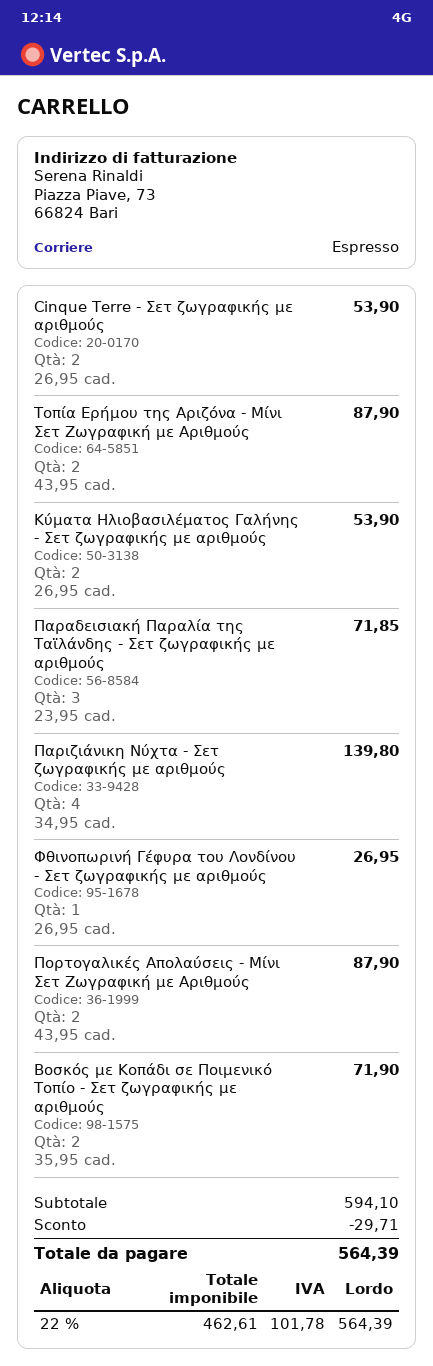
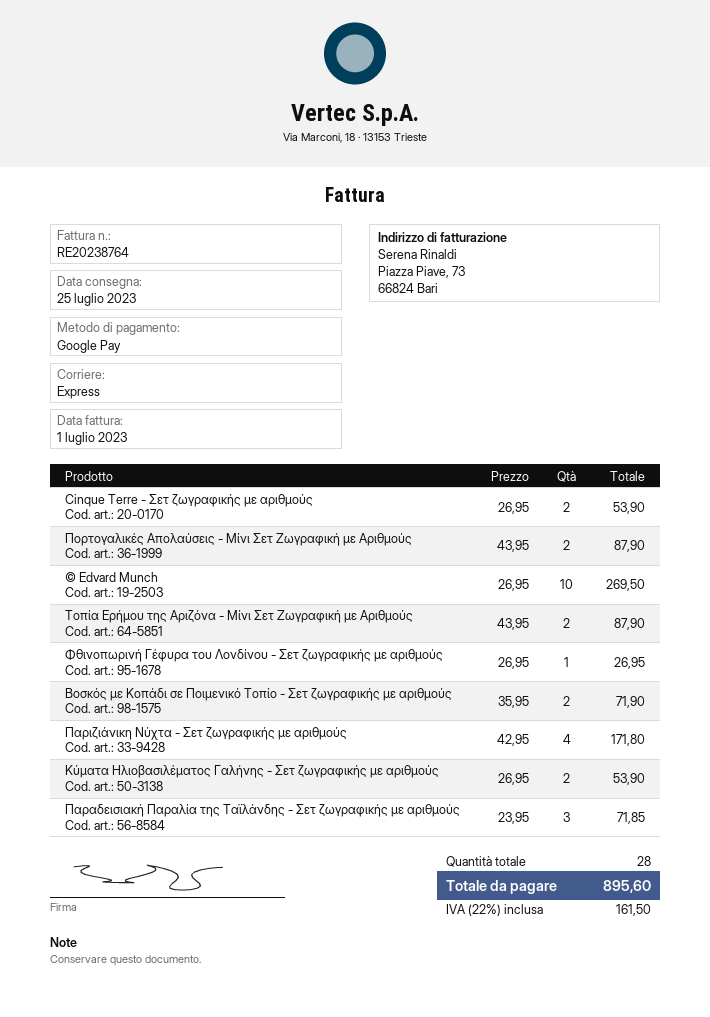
Παριζιάνικη Νύχτα - Σετ ζωγραφικής με αριθμούς: 4 x 34.95 = 139.80 -> 4 x 42.95 = 171.80
© Edvard Munch: none -> 10 x 26.95 = 269.50
discount: 29.71 -> none
tax: 22% = 101.78 -> 22% = 161.50
total: 564.39 -> 895.60

